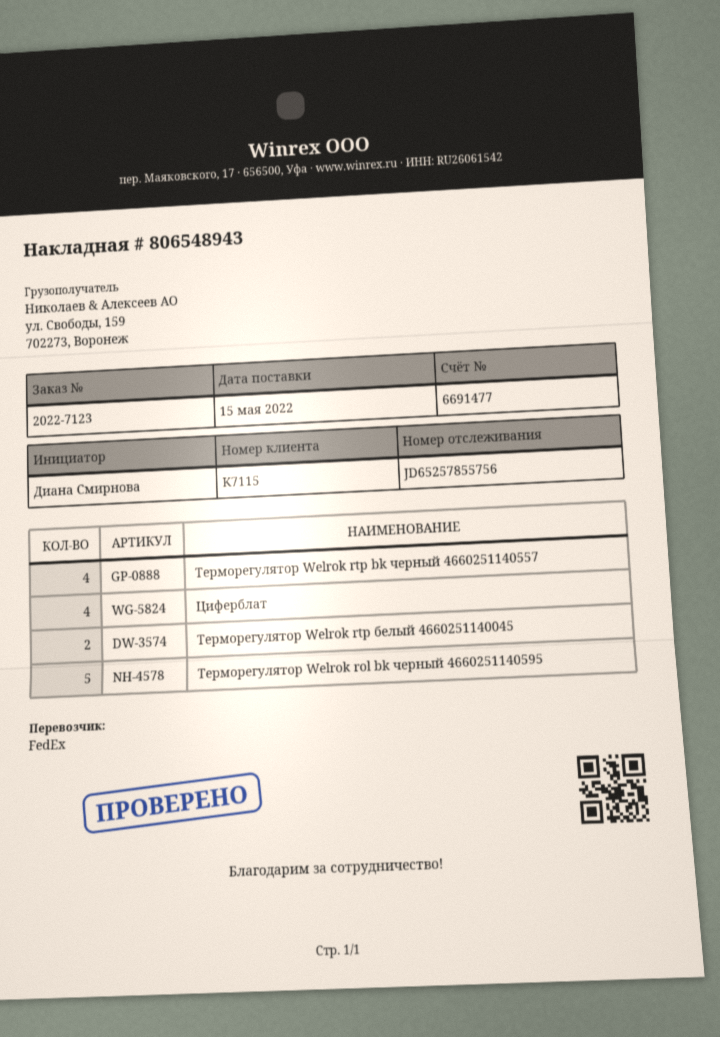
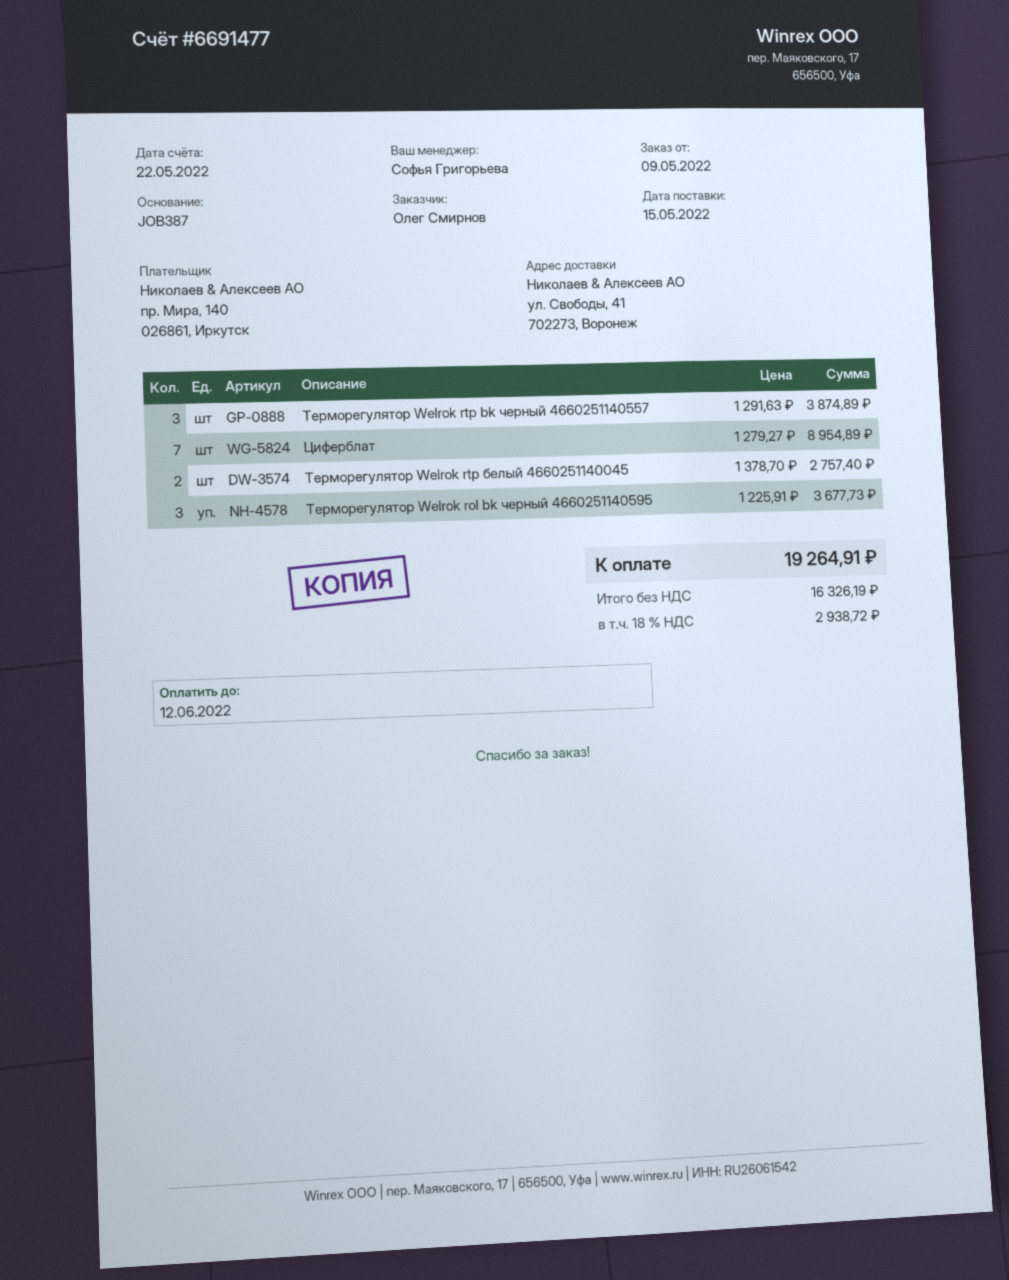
ordered by: Диана Смирнова -> Олег Смирнов
ship to: ул. Свободы, 159, 702273, Воронеж -> ул. Свободы, 41, 702273, Воронеж
Терморегулятор Welrok rtp bk черный 4660251140557: 4 -> 3
Циферблат: 4 -> 7
Терморегулятор Welrok rol bk черный 4660251140595: 5 -> 3

